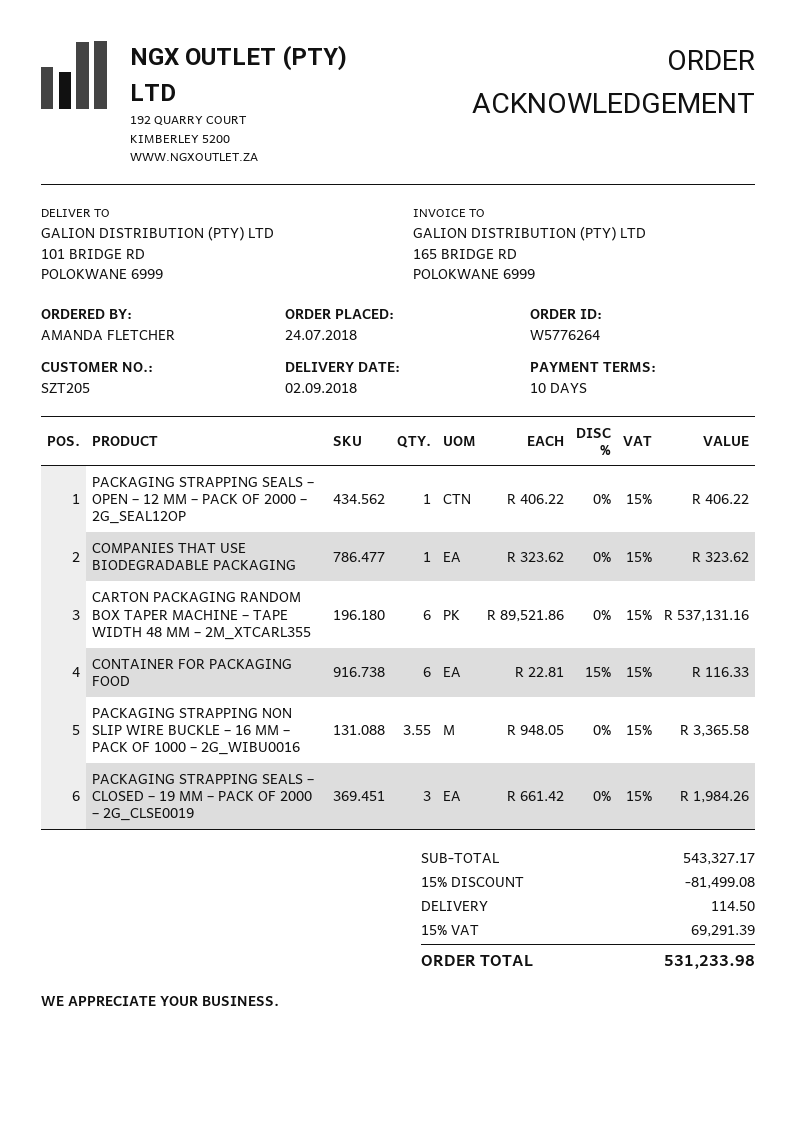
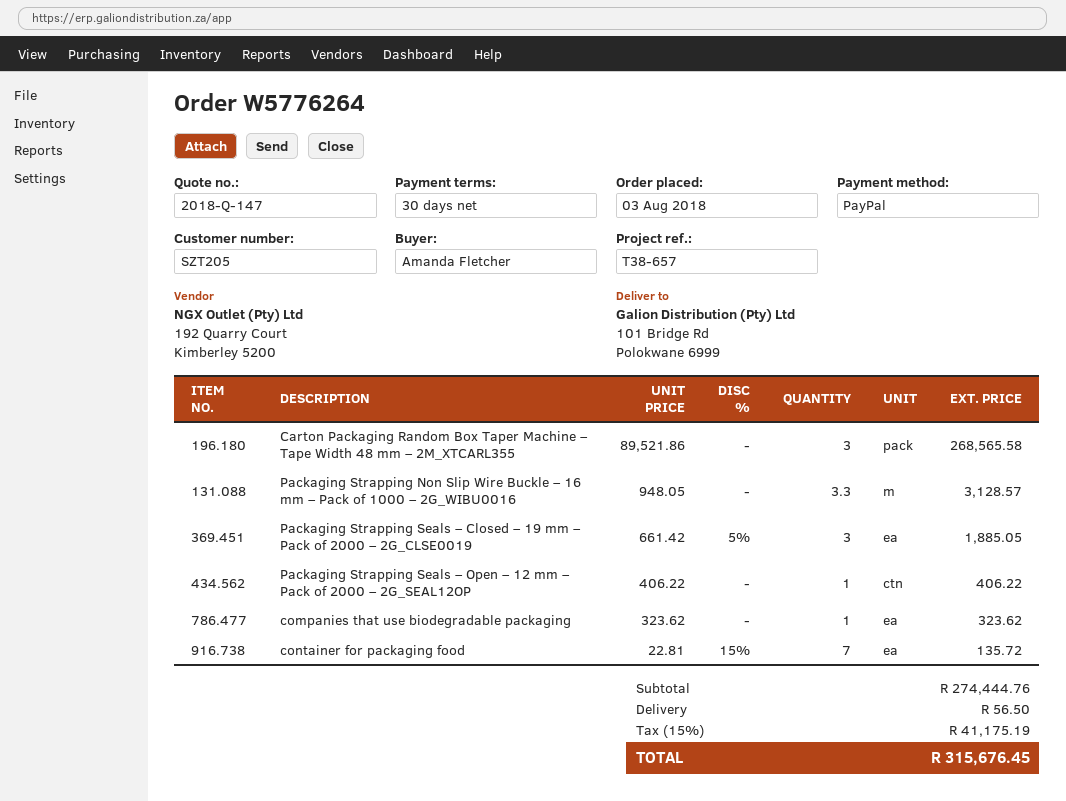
order date: 2018-07-24 -> 2018-08-03
payment terms: 10 days -> 30 days
CARTON PACKAGING RANDOM BOX TAPER MACHINE – TAPE WIDTH 48 MM – 2M_XTCARL355: 6 x 89521.86 = 537131.16 -> 3 x 89521.86 = 268565.58
CONTAINER FOR PACKAGING FOOD: 6 x 22.81 - 15% = 116.33 -> 7 x 22.81 - 15% = 135.72
PACKAGING STRAPPING NON SLIP WIRE BUCKLE – 16 MM – PACK OF 1000 – 2G_WIBU0016: 3.55 x 948.05 = 3365.58 -> 3.3 x 948.05 = 3128.57
PACKAGING STRAPPING SEALS – CLOSED – 19 MM – PACK OF 2000 – 2G_CLSE0019: 3 x 661.42 = 1984.26 -> 3 x 661.42 - 5% = 1885.05
subtotal: 543327.17 -> 274444.76
discount: 15% = 81499.08 -> none
shipping: 114.50 -> 56.50
tax: 15% = 69291.39 -> 15% = 41175.19
total: 531233.98 -> 315676.45

